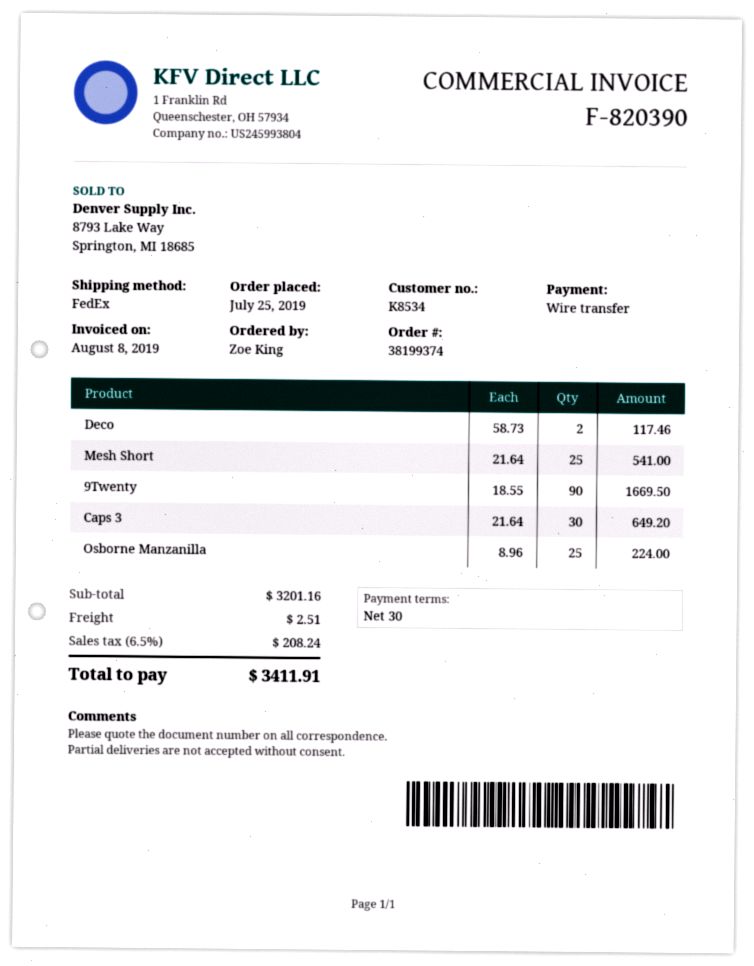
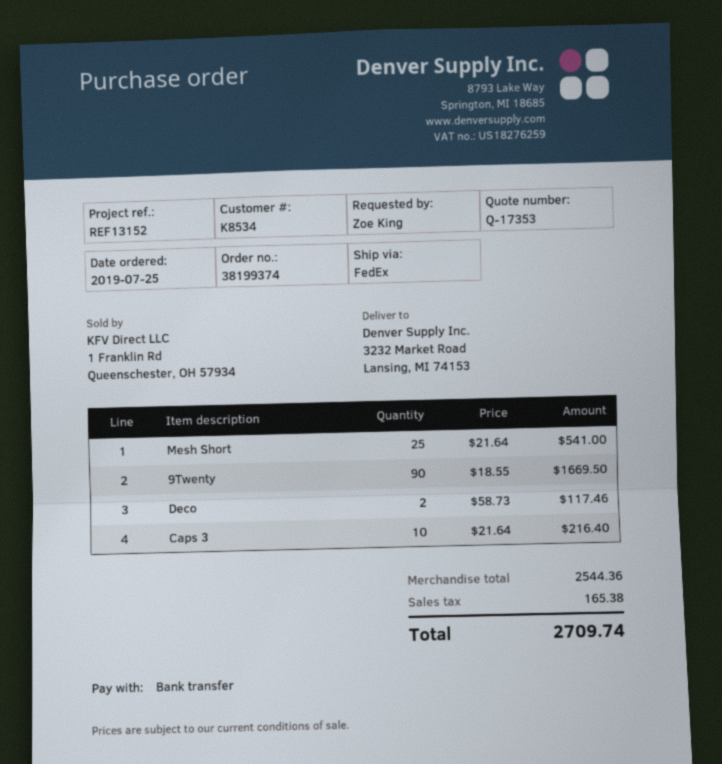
Caps 3: 30 x 21.64 = 649.20 -> 10 x 21.64 = 216.40
Osborne Manzanilla: 25 x 8.96 = 224.00 -> none
subtotal: 3201.16 -> 2544.36
shipping: 2.51 -> none
tax: 208.24 -> 165.38
total: 3411.91 -> 2709.74

